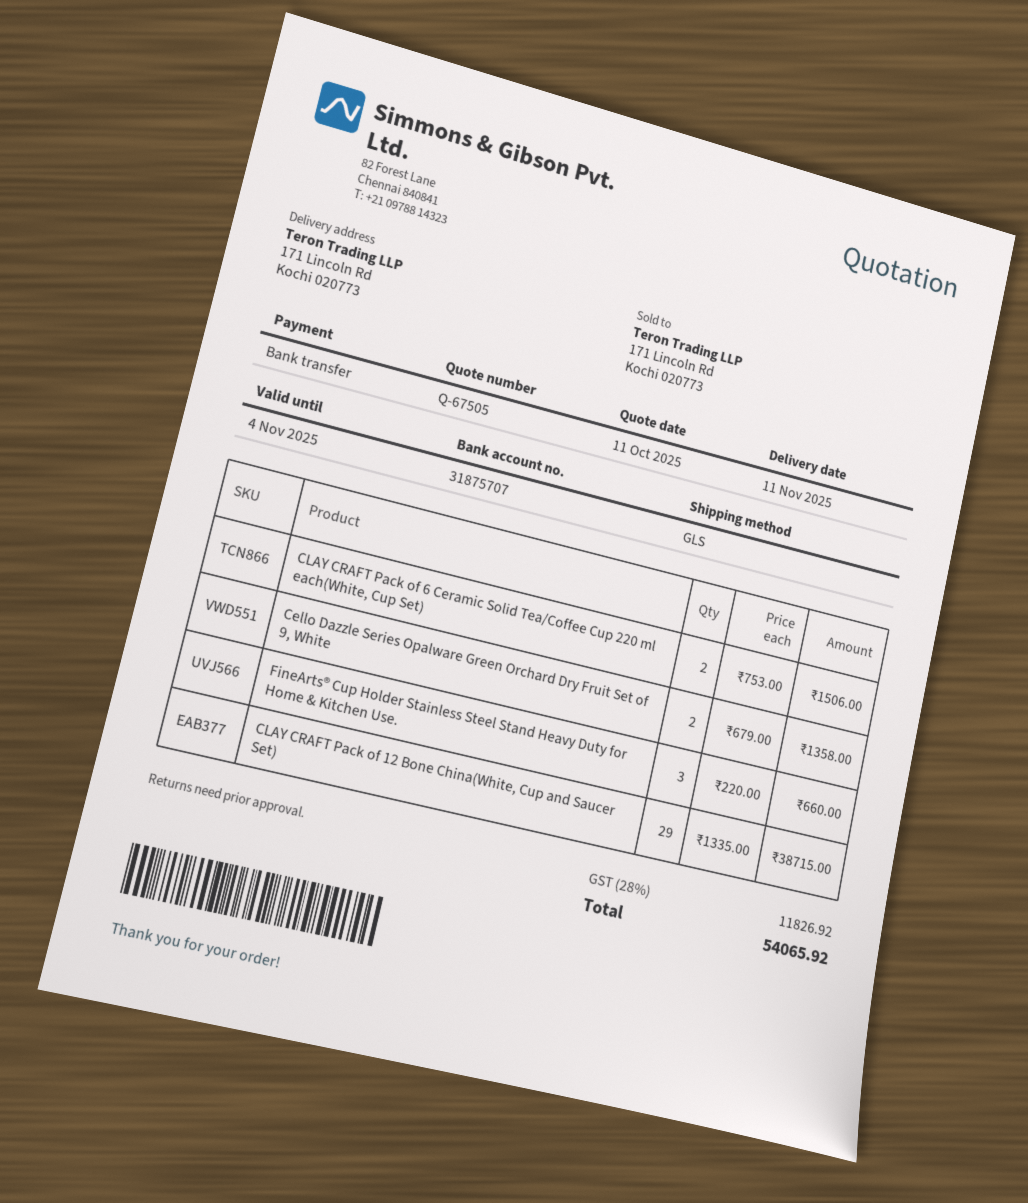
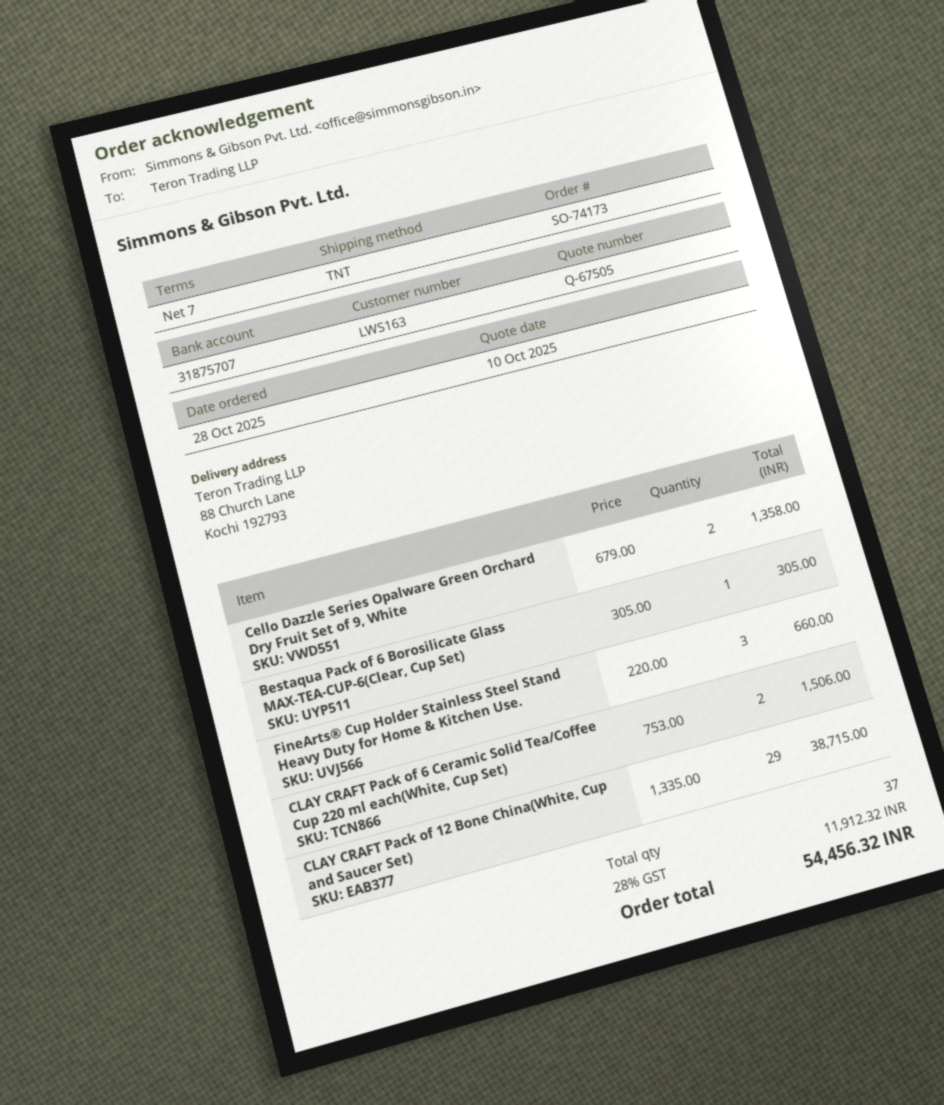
quote date: 2025-10-11 -> 2025-10-10
shipping method: GLS -> TNT
ship to: 171 Lincoln Rd, Kochi 020773 -> 88 Church Lane, Kochi 192793
Bestaqua Pack of 6 Borosilicate Glass MAX-TEA-CUP-6(Clear, Cup Set): none -> 1 x 305.00 = 305.00
tax: 28% = 11826.92 -> 28% = 11912.32
total: 54065.92 -> 54456.32

